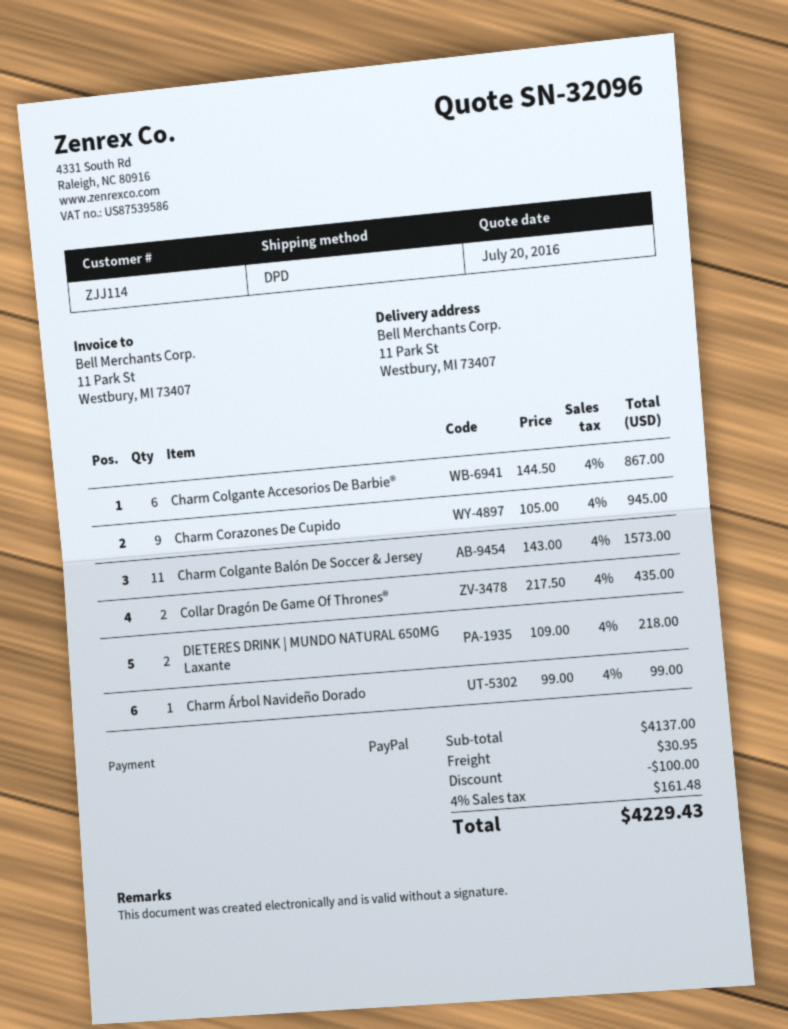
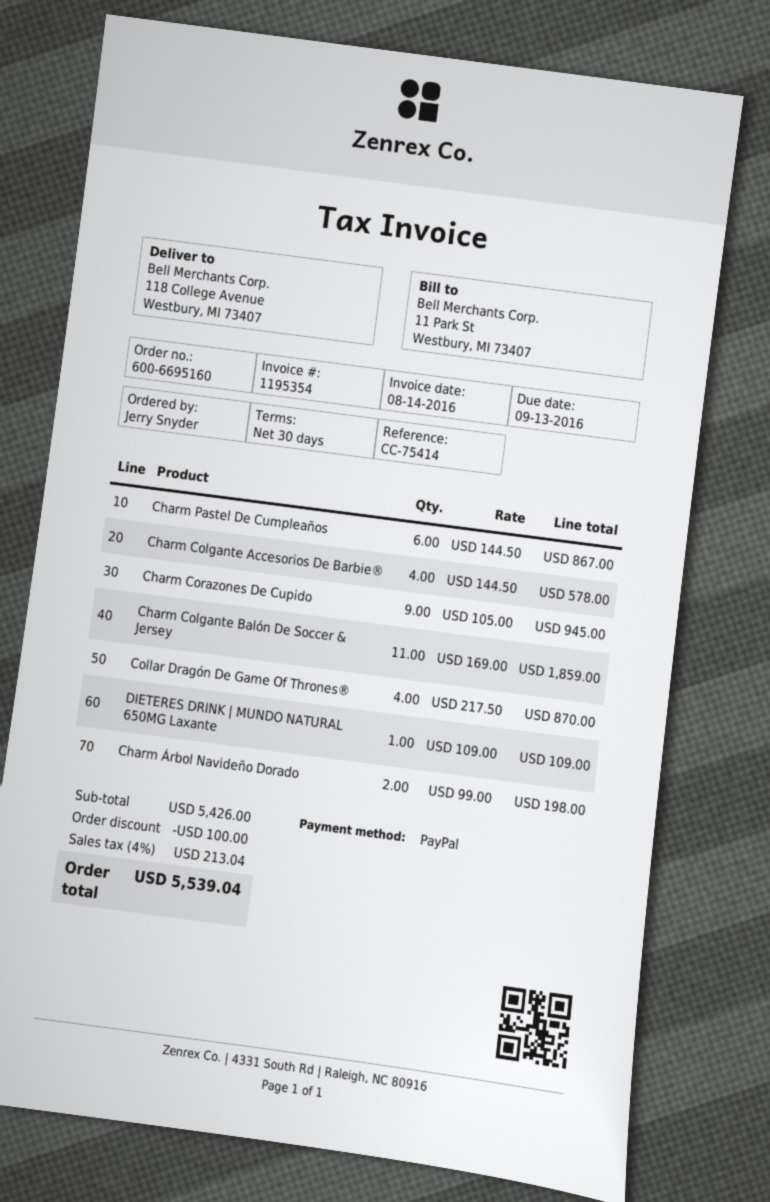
ship to: 11 Park St, Westbury, MI 73407 -> 118 College Avenue, Westbury, MI 73407
Charm Colgante Accesorios De Barbie®: 6 x 144.50 = 867.00 -> 4 x 144.50 = 578.00
Charm Colgante Balón De Soccer & Jersey: 11 x 143.00 = 1573.00 -> 11 x 169.00 = 1859.00
Collar Dragón De Game Of Thrones®: 2 x 217.50 = 435.00 -> 4 x 217.50 = 870.00
DIETERES DRINK | MUNDO NATURAL 650MG Laxante: 2 x 109.00 = 218.00 -> 1 x 109.00 = 109.00
Charm Árbol Navideño Dorado: 1 x 99.00 = 99.00 -> 2 x 99.00 = 198.00
Charm Pastel De Cumpleaños: none -> 6 x 144.50 = 867.00
subtotal: 4137.00 -> 5426.00
shipping: 30.95 -> none
tax: 4% = 161.48 -> 4% = 213.04
total: 4229.43 -> 5539.04

